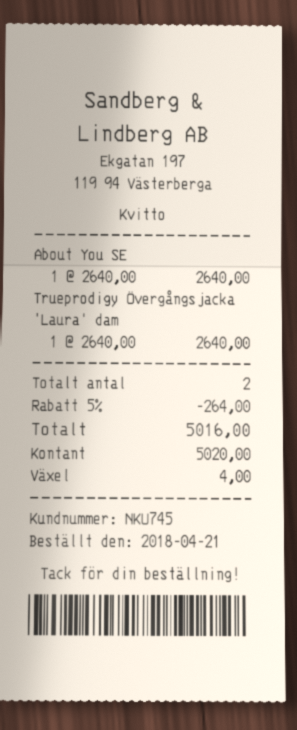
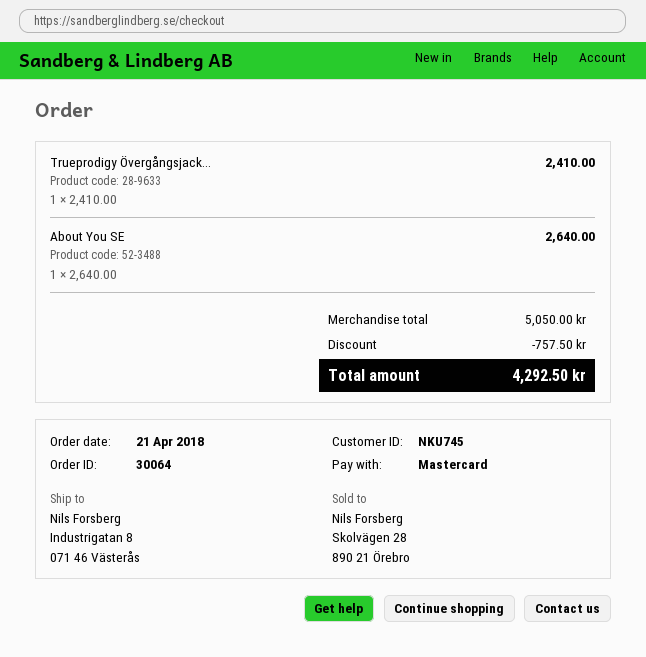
payment method: cash -> Mastercard
Trueprodigy Övergångsjacka 'Laura' dam: 1 x 2640.00 = 2640.00 -> 1 x 2410.00 = 2410.00
discount: 264.00 -> 757.50
total: 5016.00 -> 4292.50

